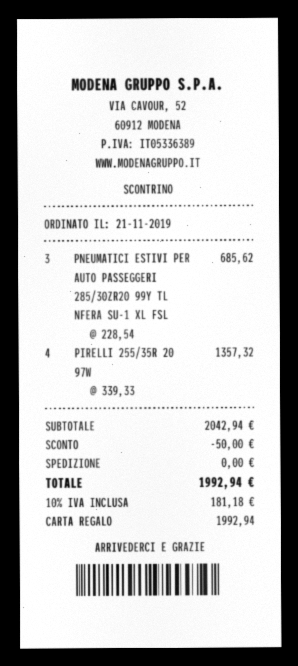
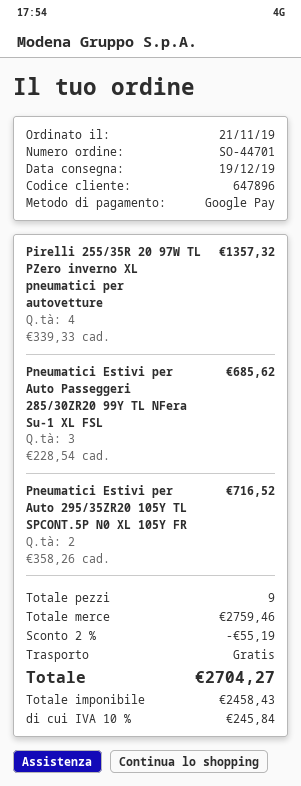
payment method: gift card -> Google Pay
Pneumatici Estivi per Auto 295/35ZR20 105Y TL SPCONT.5P N0 XL 105Y FR: none -> 2 x 358.26 = 716.52
subtotal: 2042.94 -> 2759.46
discount: 50.00 -> 55.19
tax: 10% = 181.18 -> 10% = 245.84
total: 1992.94 -> 2704.27

